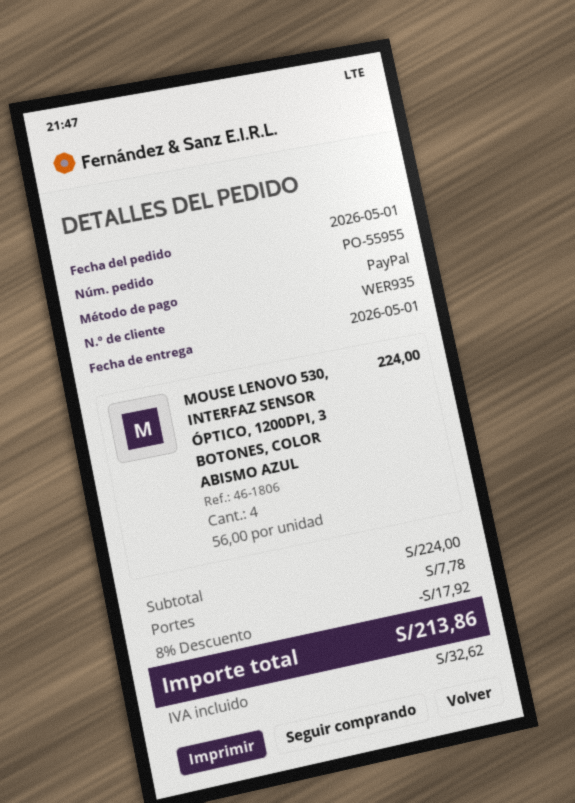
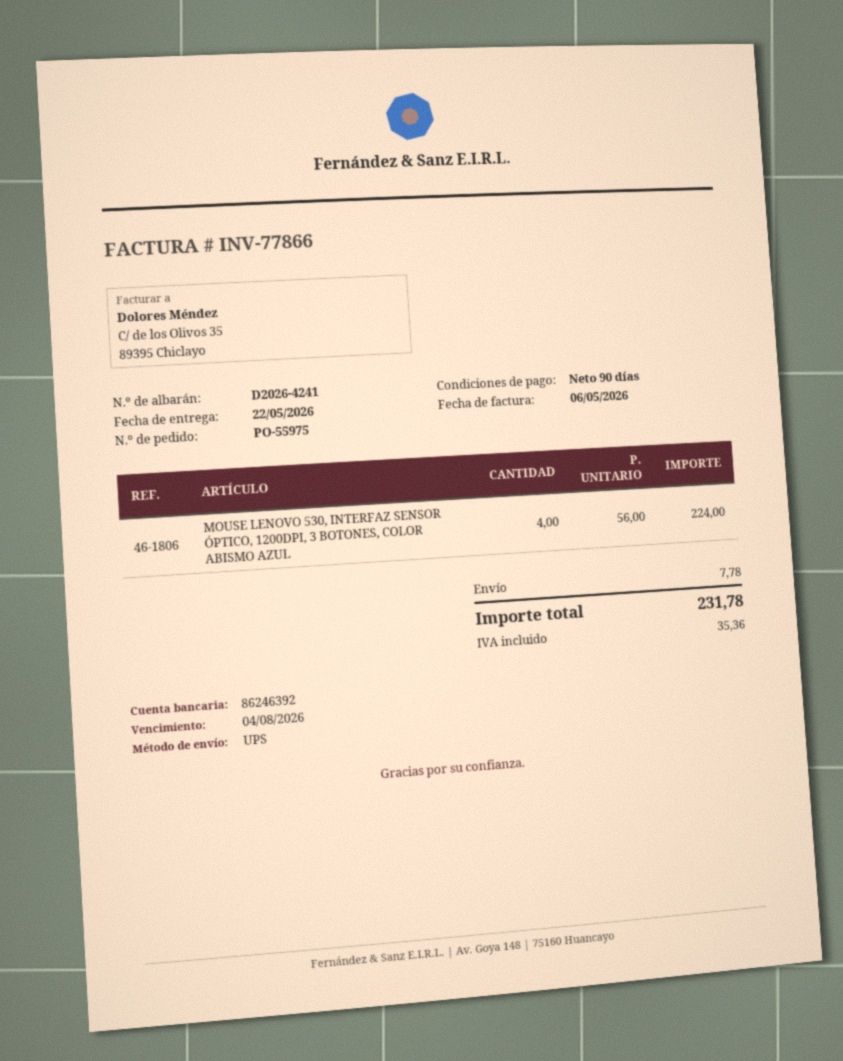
order number: PO-55955 -> PO-55975
delivery date: 2026-05-01 -> 2026-05-22
discount: 8% = 17.92 -> none
tax: 32.62 -> 35.36
total: 213.86 -> 231.78

